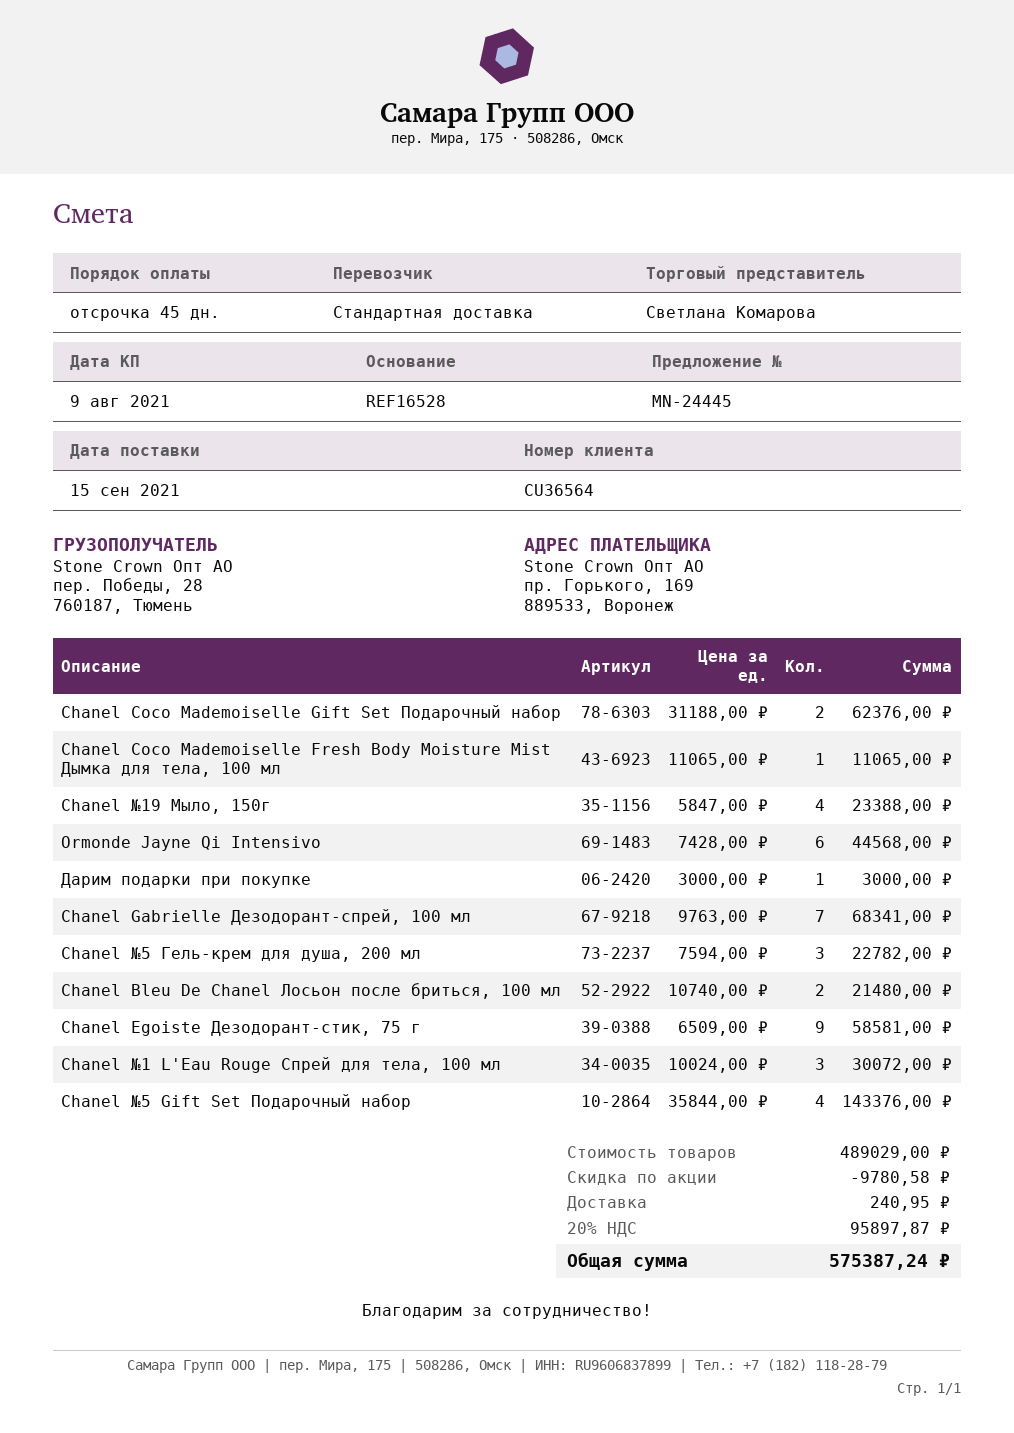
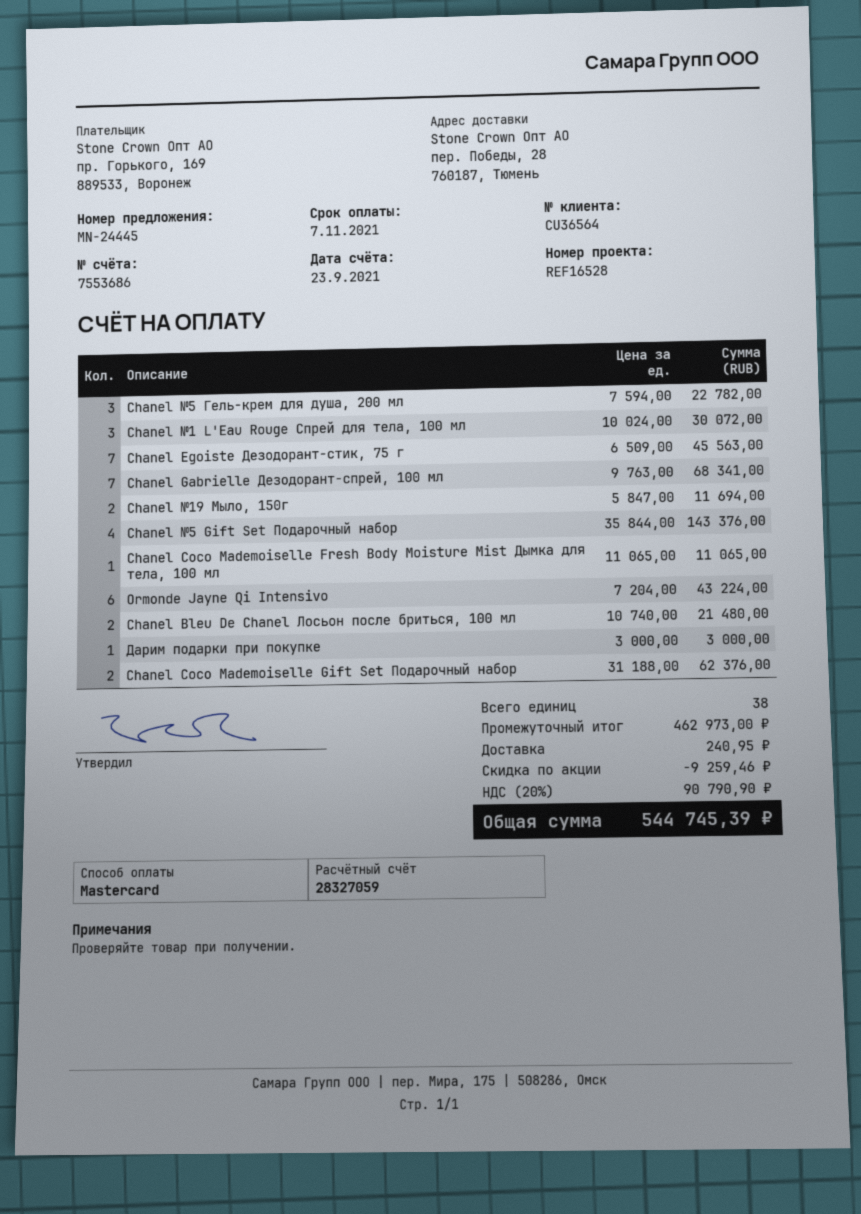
Chanel №19 Мыло, 150г: 4 x 5847.00 = 23388.00 -> 2 x 5847.00 = 11694.00
Ormonde Jayne Qi Intensivo: 6 x 7428.00 = 44568.00 -> 6 x 7204.00 = 43224.00
Chanel Egoiste Дезодорант-стик, 75 г: 9 x 6509.00 = 58581.00 -> 7 x 6509.00 = 45563.00
subtotal: 489029.00 -> 462973.00
discount: 9780.58 -> 9259.46
tax: 20% = 95897.87 -> 20% = 90790.90
total: 575387.24 -> 544745.39

